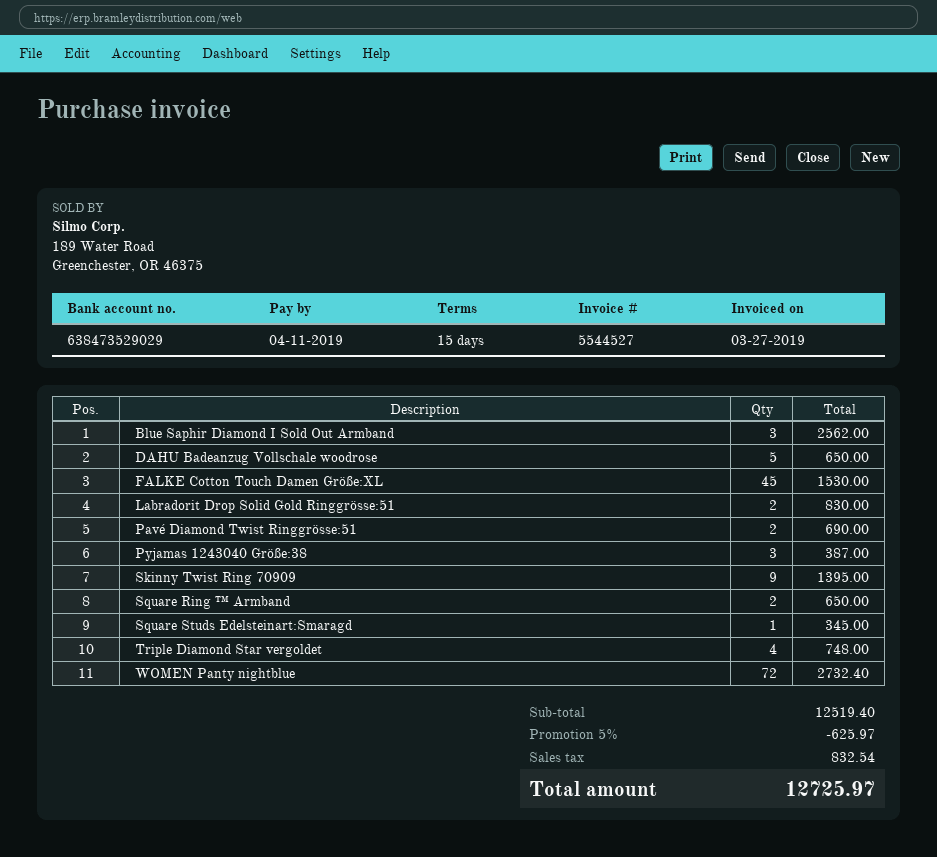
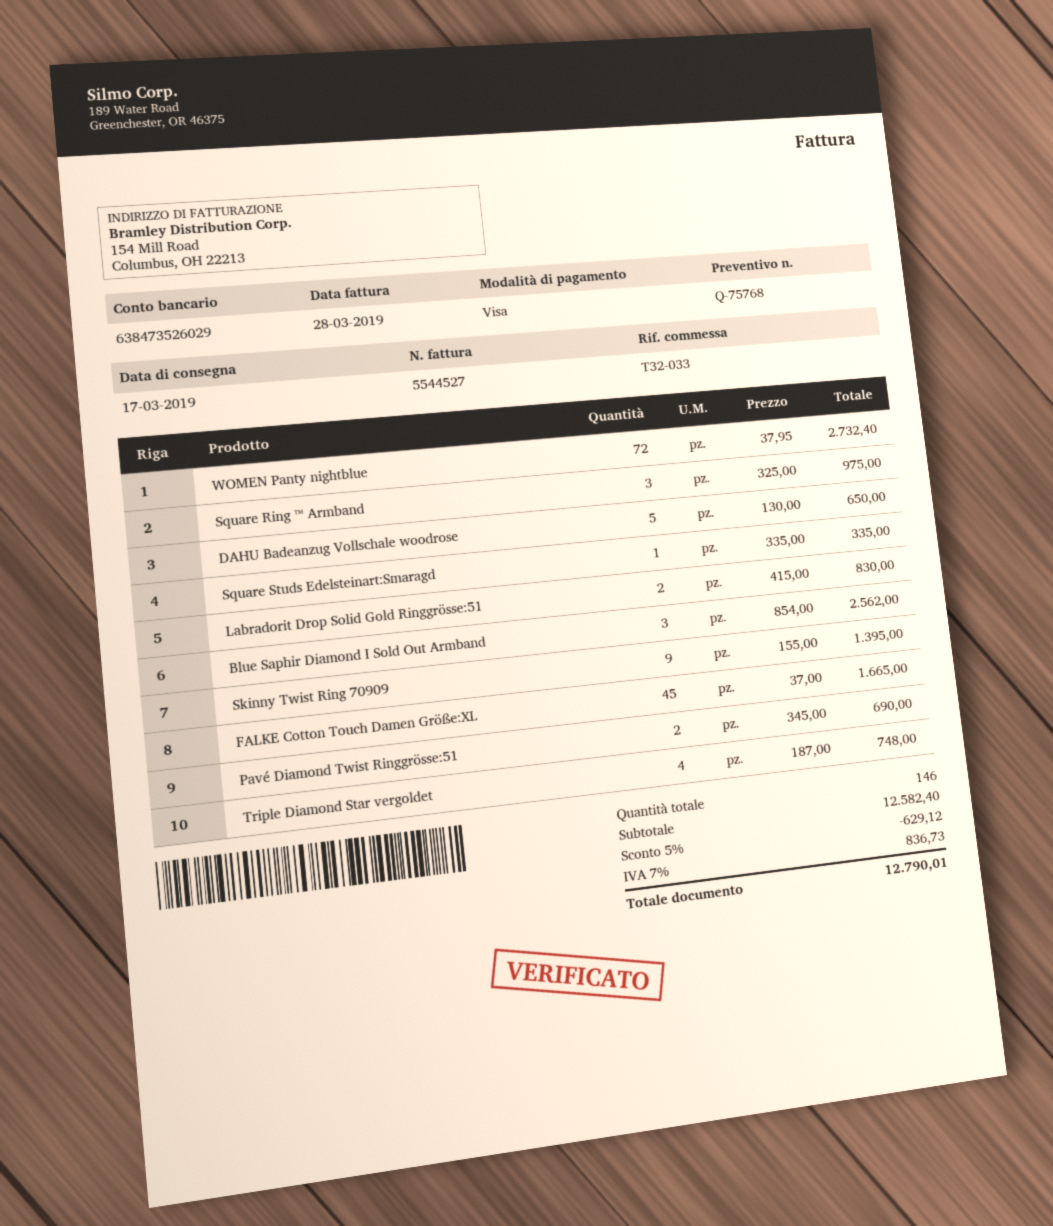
invoice date: 2019-03-27 -> 2019-03-28
bank account: 638473529029 -> 638473526029
FALKE Cotton Touch Damen Größe:XL: 45 for 1530.00 -> 45 for 1665.00
Pyjamas 1243040 Größe:38: 3 for 387.00 -> none
Square Ring ™ Armband: 2 for 650.00 -> 3 for 975.00
Square Studs Edelsteinart:Smaragd: 1 for 345.00 -> 1 for 335.00
subtotal: 12519.40 -> 12582.40
discount: 5% = 625.97 -> 5% = 629.12
tax: 832.54 -> 836.73
total: 12725.97 -> 12790.01

